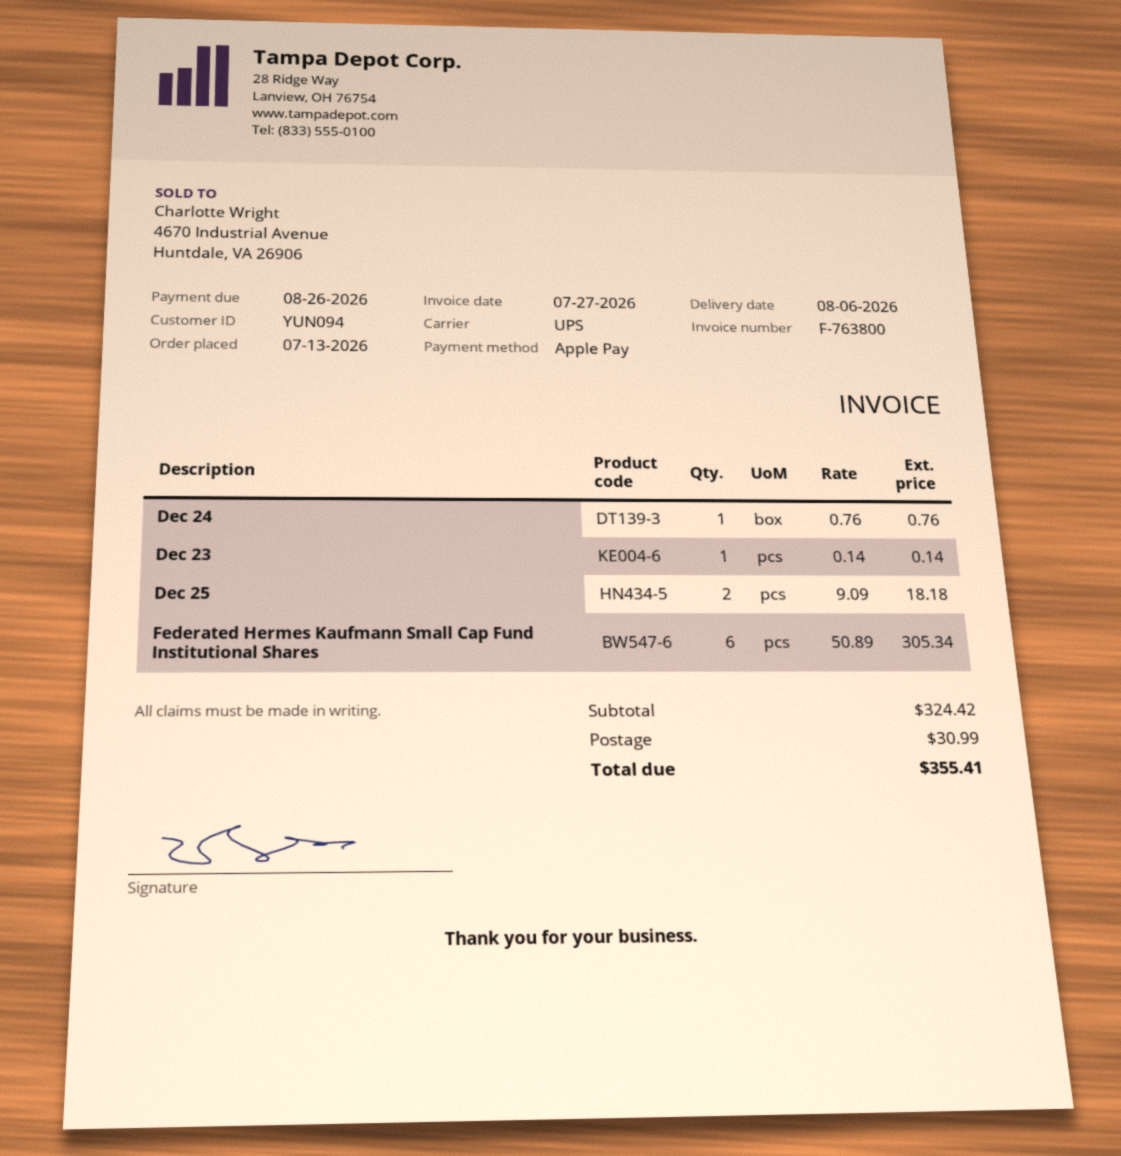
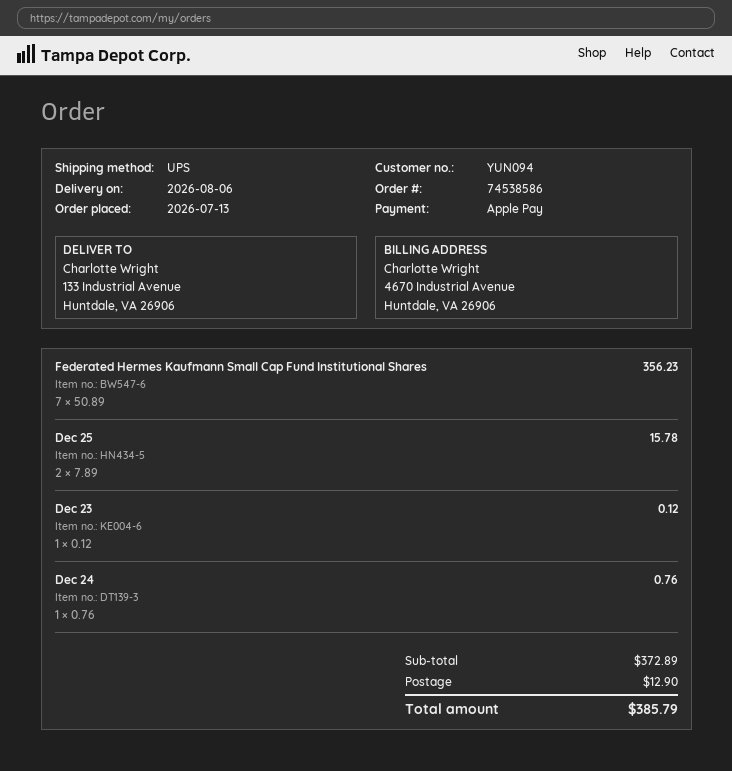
Dec 23: 1 x 0.14 = 0.14 -> 1 x 0.12 = 0.12
Dec 25: 2 x 9.09 = 18.18 -> 2 x 7.89 = 15.78
Federated Hermes Kaufmann Small Cap Fund Institutional Shares: 6 x 50.89 = 305.34 -> 7 x 50.89 = 356.23
subtotal: 324.42 -> 372.89
shipping: 30.99 -> 12.90
total: 355.41 -> 385.79

